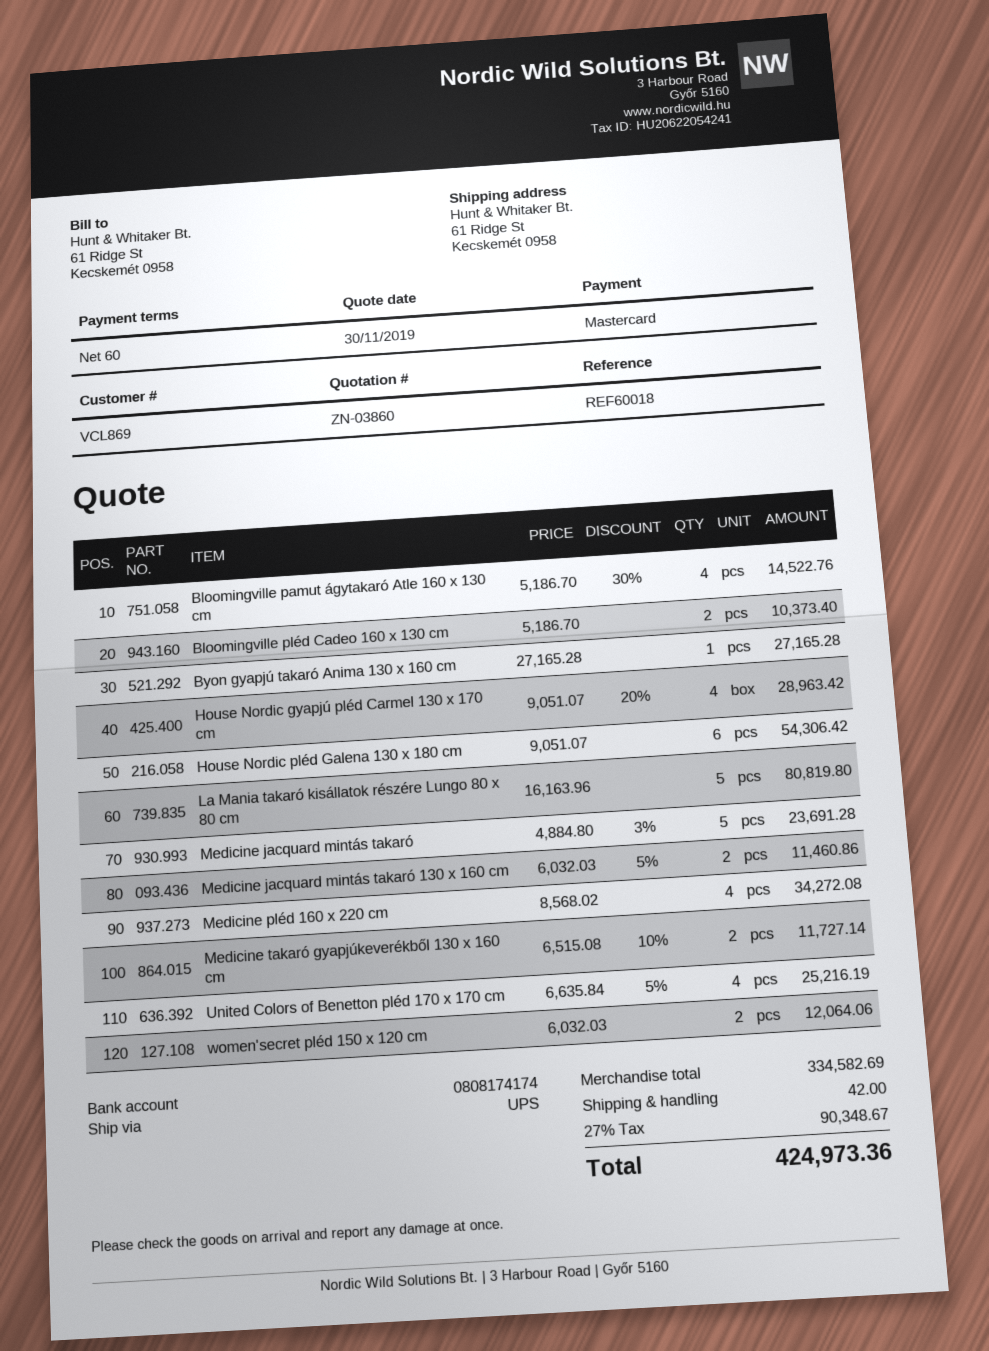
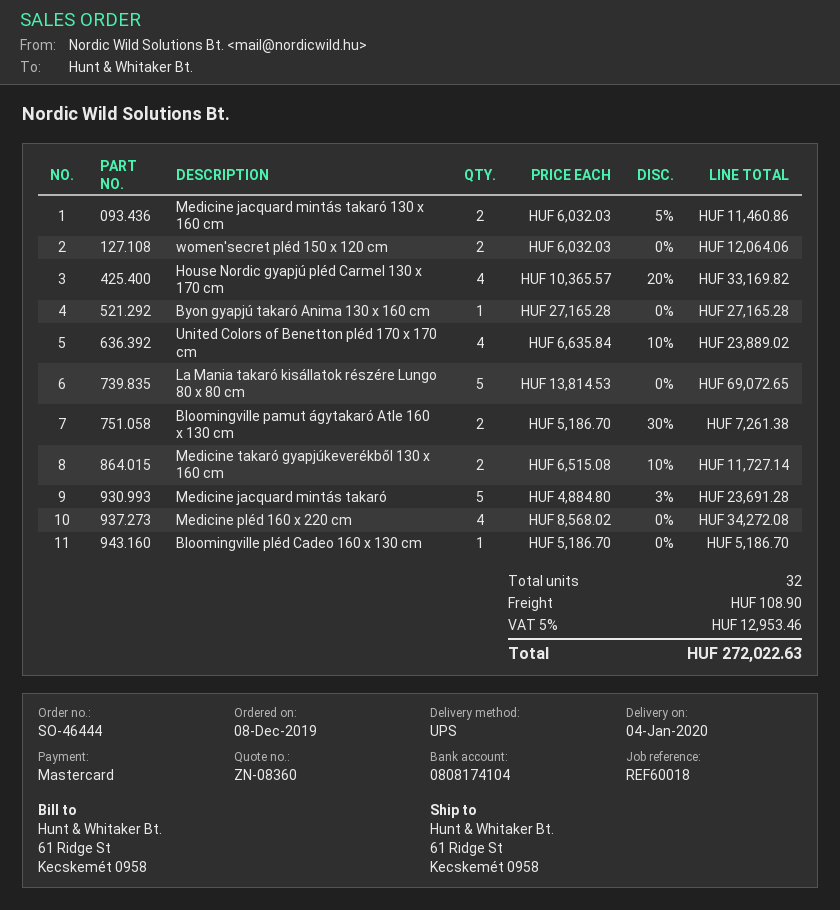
quote number: ZN-03860 -> ZN-08360
bank account: 0808174174 -> 0808174104
Bloomingville pamut ágytakaró Atle 160 x 130 cm: 4 x 5186.70 - 30% = 14522.76 -> 2 x 5186.70 - 30% = 7261.38
Bloomingville pléd Cadeo 160 x 130 cm: 2 x 5186.70 = 10373.40 -> 1 x 5186.70 = 5186.70
House Nordic gyapjú pléd Carmel 130 x 170 cm: 4 x 9051.07 - 20% = 28963.42 -> 4 x 10365.57 - 20% = 33169.82
House Nordic pléd Galena 130 x 180 cm: 6 x 9051.07 = 54306.42 -> none
La Mania takaró kisállatok részére Lungo 80 x 80 cm: 5 x 16163.96 = 80819.80 -> 5 x 13814.53 = 69072.65
United Colors of Benetton pléd 170 x 170 cm: 4 x 6635.84 - 5% = 25216.19 -> 4 x 6635.84 - 10% = 23889.02
shipping: 42.00 -> 108.90
tax: 27% = 90348.67 -> 5% = 12953.46
total: 424973.36 -> 272022.63

